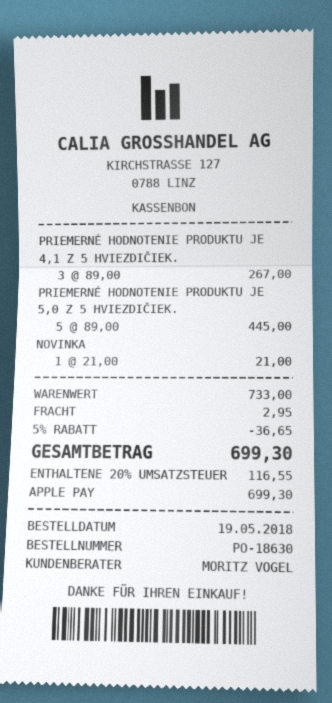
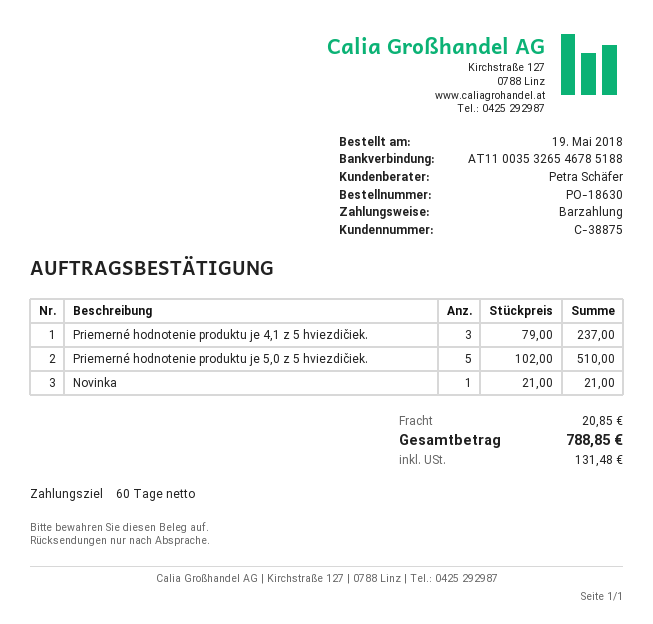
sales rep: MORITZ VOGEL -> Petra Schäfer
payment method: Apple Pay -> cash
PRIEMERNÉ HODNOTENIE PRODUKTU JE 4,1 Z 5 HVIEZDIČIEK.: 3 x 89.00 = 267.00 -> 3 x 79.00 = 237.00
PRIEMERNÉ HODNOTENIE PRODUKTU JE 5,0 Z 5 HVIEZDIČIEK.: 5 x 89.00 = 445.00 -> 5 x 102.00 = 510.00
discount: 5% = 36.65 -> none
shipping: 2.95 -> 20.85
tax: 116.55 -> 131.48
total: 699.30 -> 788.85

